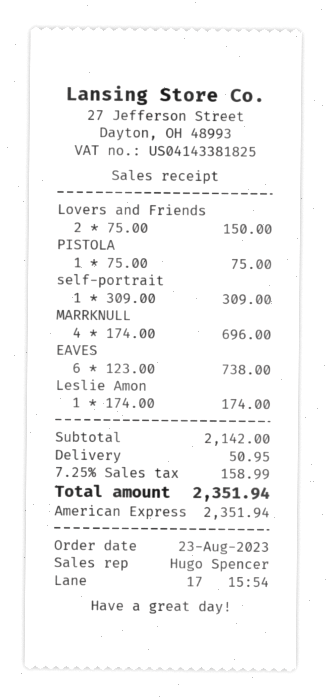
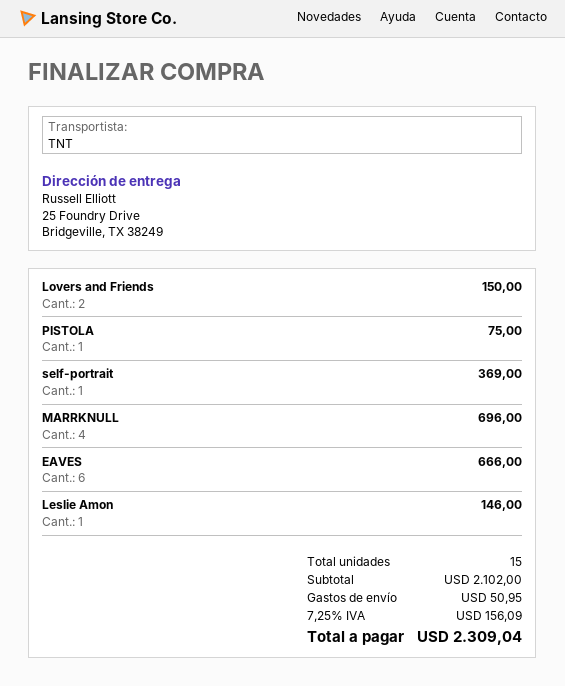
self-portrait: 1 for 309.00 -> 1 for 369.00
EAVES: 6 for 738.00 -> 6 for 666.00
Leslie Amon: 1 for 174.00 -> 1 for 146.00
subtotal: 2142.00 -> 2102.00
tax: 7.25% = 158.99 -> 7.25% = 156.09
total: 2351.94 -> 2309.04

